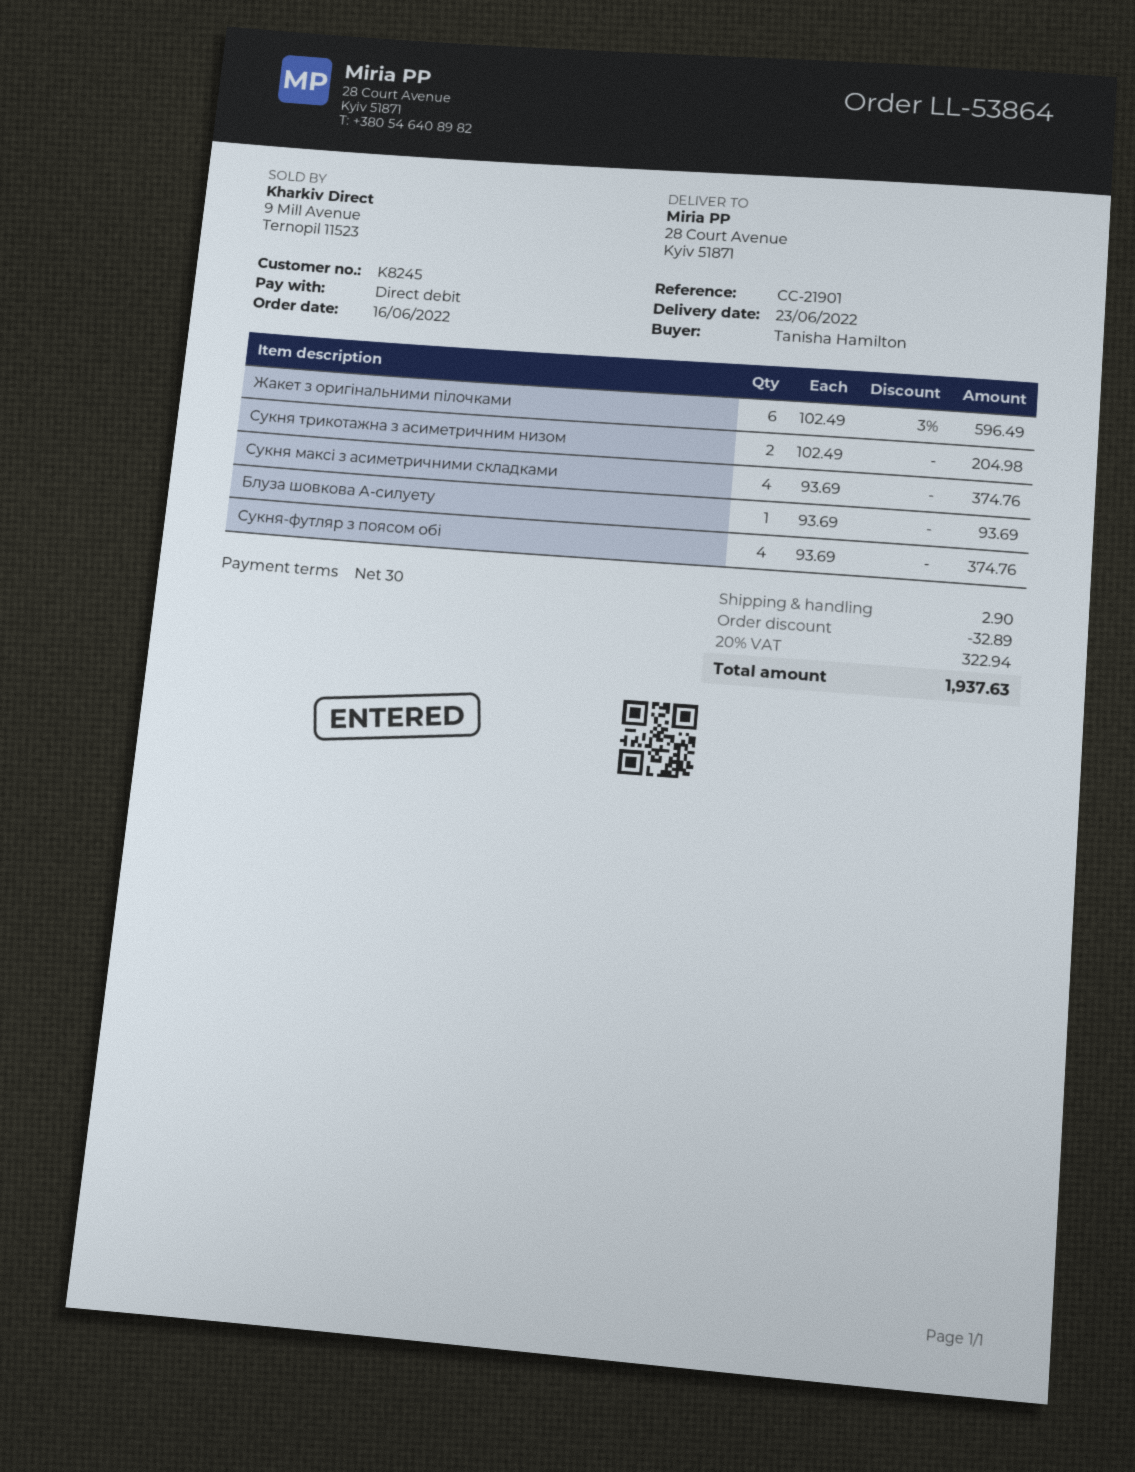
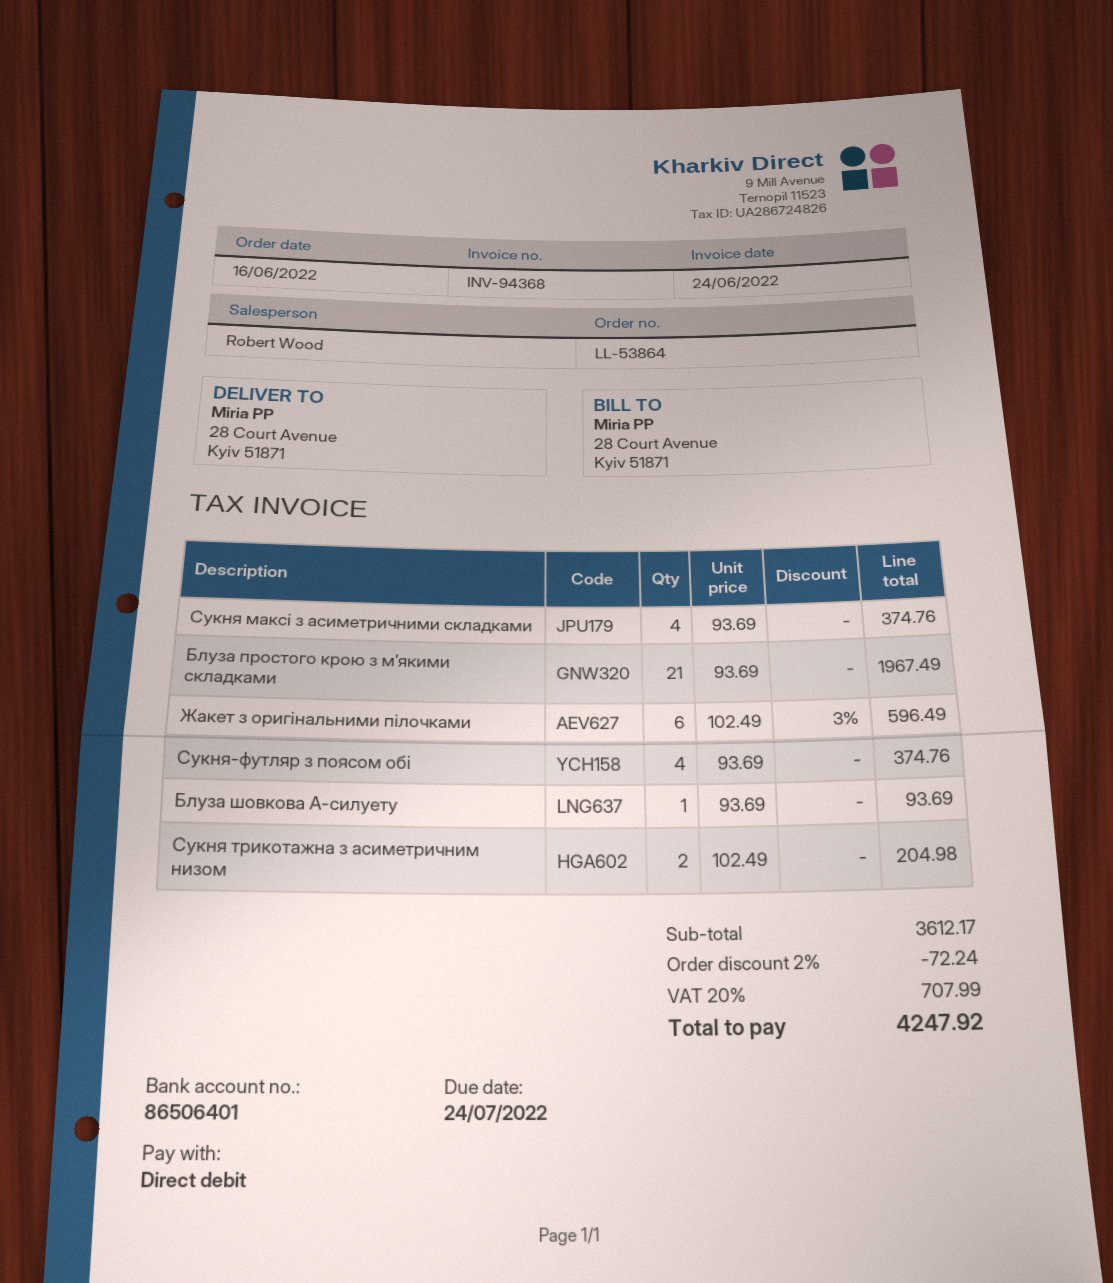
Блуза простого крою з м’якими складками: none -> 21 x 93.69 = 1967.49
discount: 32.89 -> 72.24
shipping: 2.90 -> none
tax: 20% = 322.94 -> 20% = 707.99
total: 1937.63 -> 4247.92

